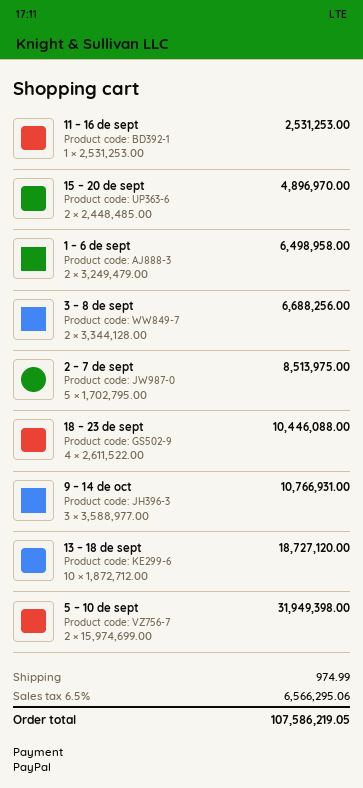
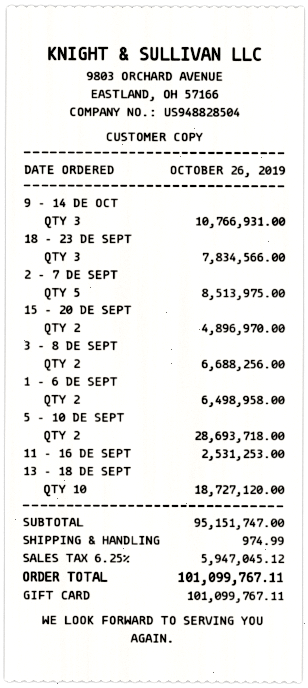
payment method: PayPal -> gift card
18 – 23 de sept: 4 for 10446088.00 -> 3 for 7834566.00
5 – 10 de sept: 2 for 31949398.00 -> 2 for 28693718.00
tax: 6.5% = 6566295.06 -> 6.25% = 5947045.12
total: 107586219.05 -> 101099767.11

